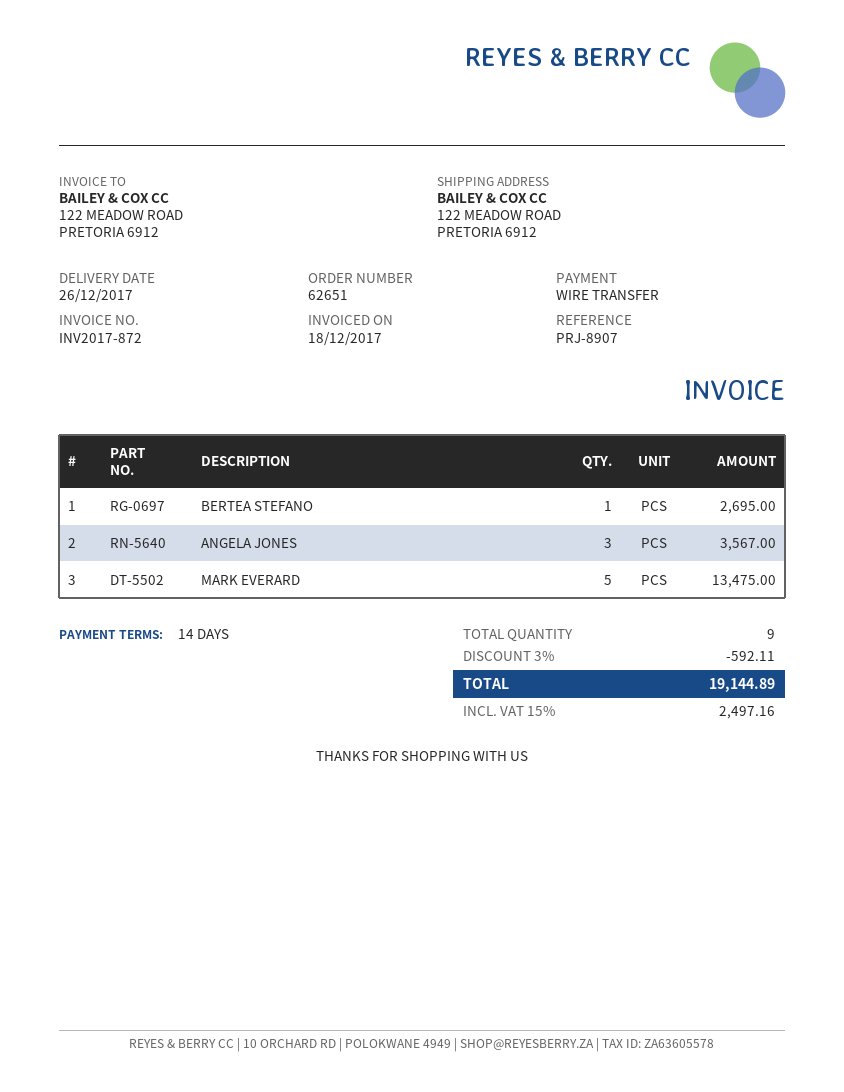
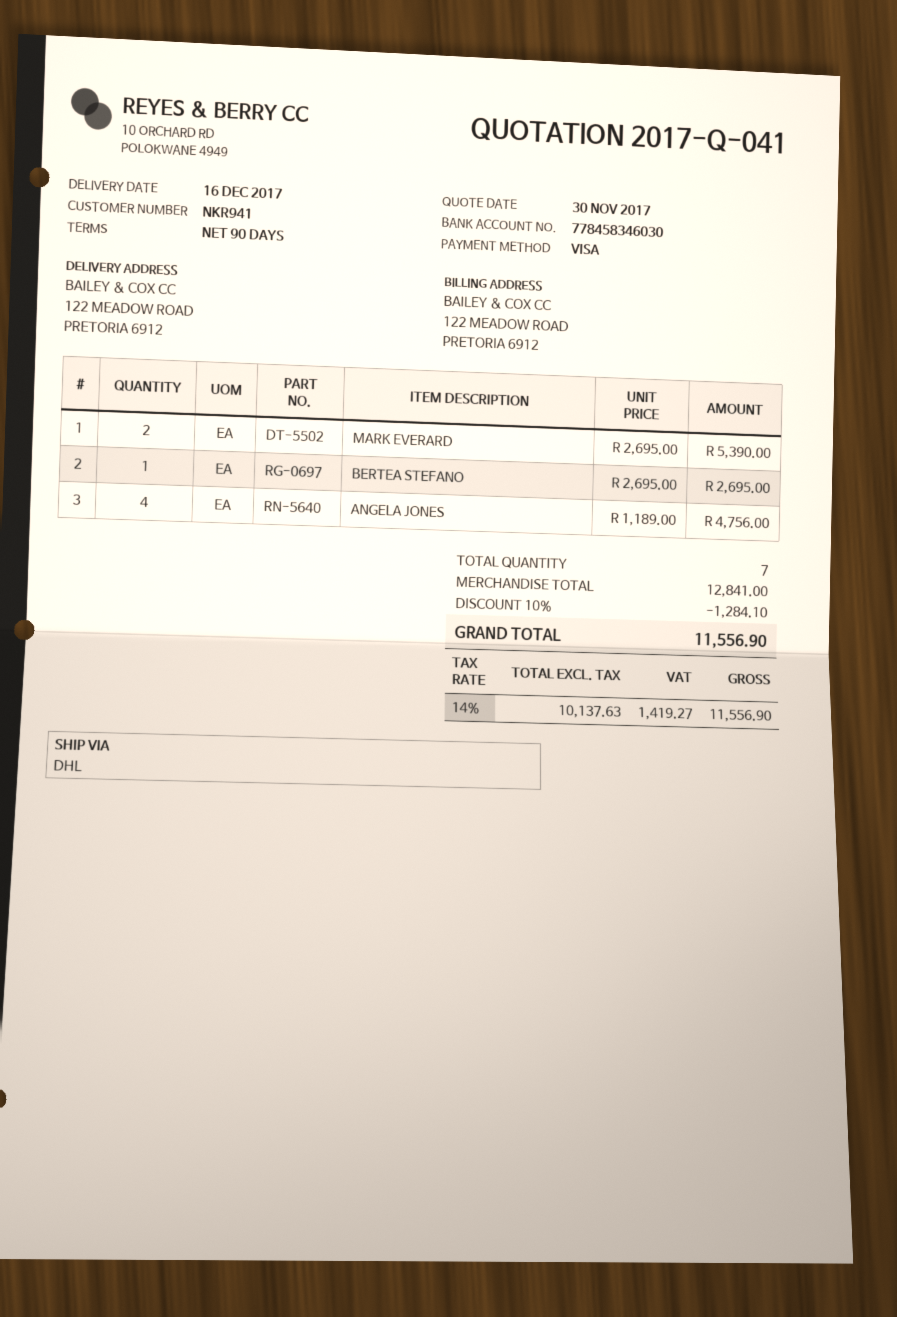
delivery date: 2017-12-26 -> 2017-12-16
payment terms: 14 days -> 90 days
payment method: bank transfer -> Visa
ANGELA JONES: 3 for 3567.00 -> 4 for 4756.00
MARK EVERARD: 5 for 13475.00 -> 2 for 5390.00
total quantity: 9 -> 7
discount: 3% = 592.11 -> 10% = 1284.10
tax: 15% = 2497.16 -> 14% = 1419.27
total: 19144.89 -> 11556.90

